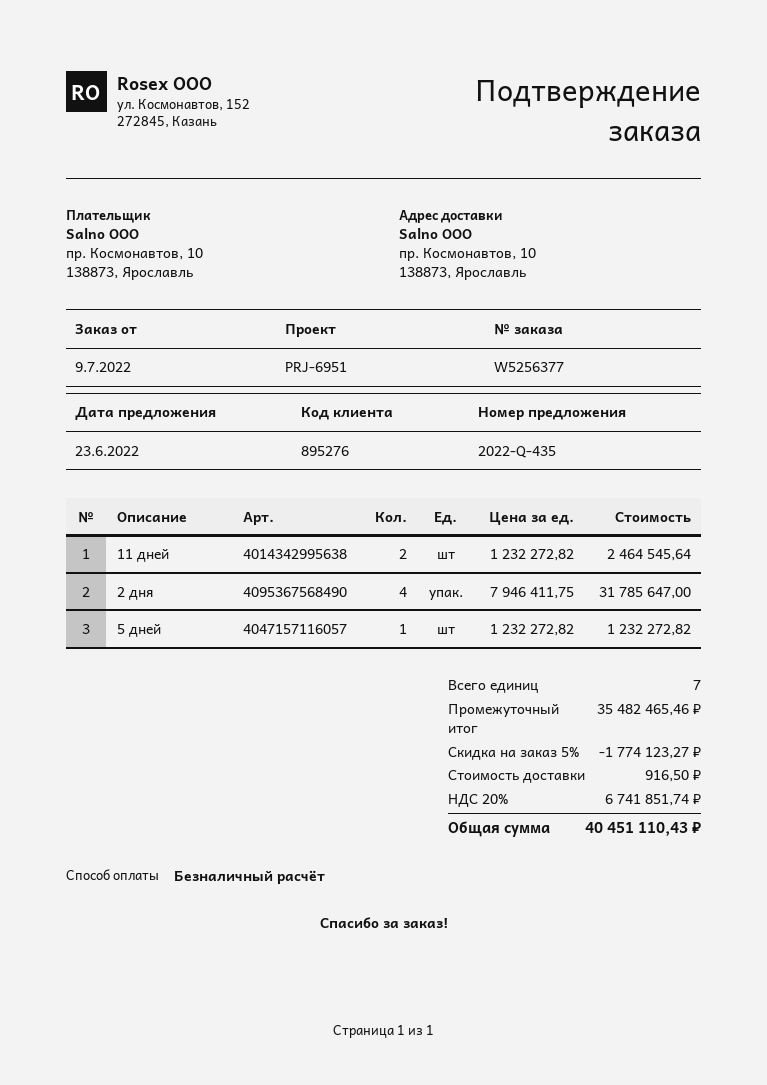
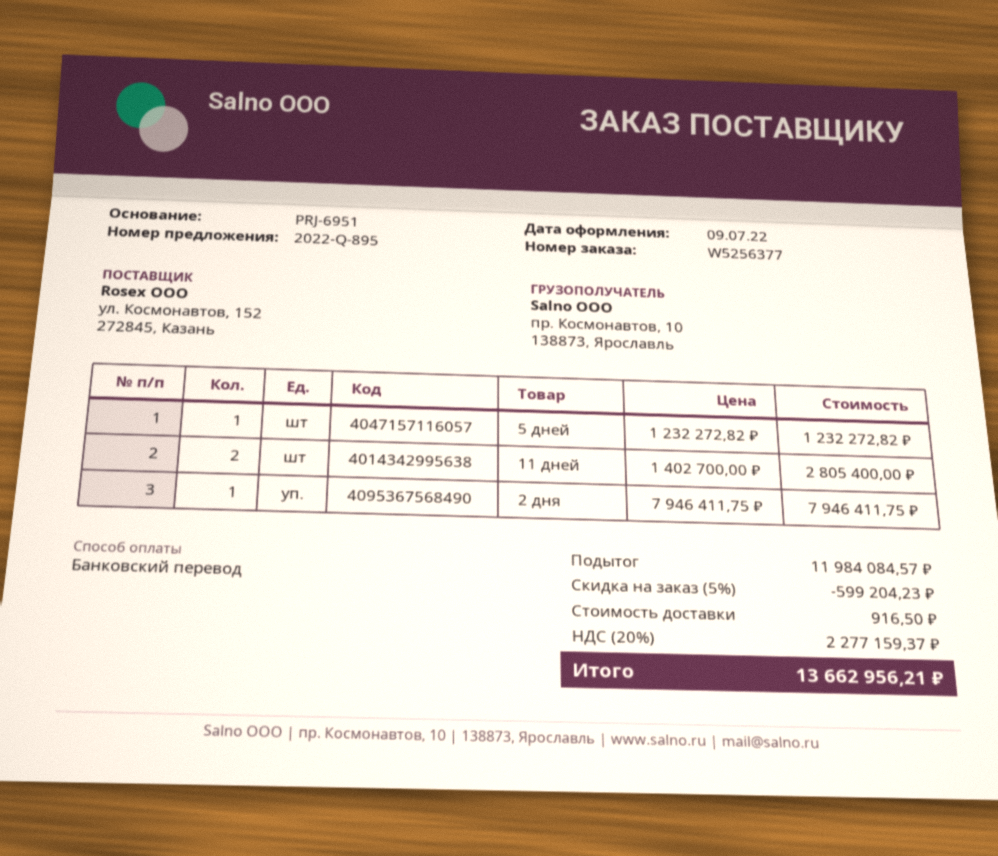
quote number: 2022-Q-435 -> 2022-Q-895
11 дней: 2 x 1232272.82 = 2464545.64 -> 2 x 1402700.00 = 2805400.00
2 дня: 4 x 7946411.75 = 31785647.00 -> 1 x 7946411.75 = 7946411.75
subtotal: 35482465.46 -> 11984084.57
discount: 5% = 1774123.27 -> 5% = 599204.23
tax: 20% = 6741851.74 -> 20% = 2277159.37
total: 40451110.43 -> 13662956.21

